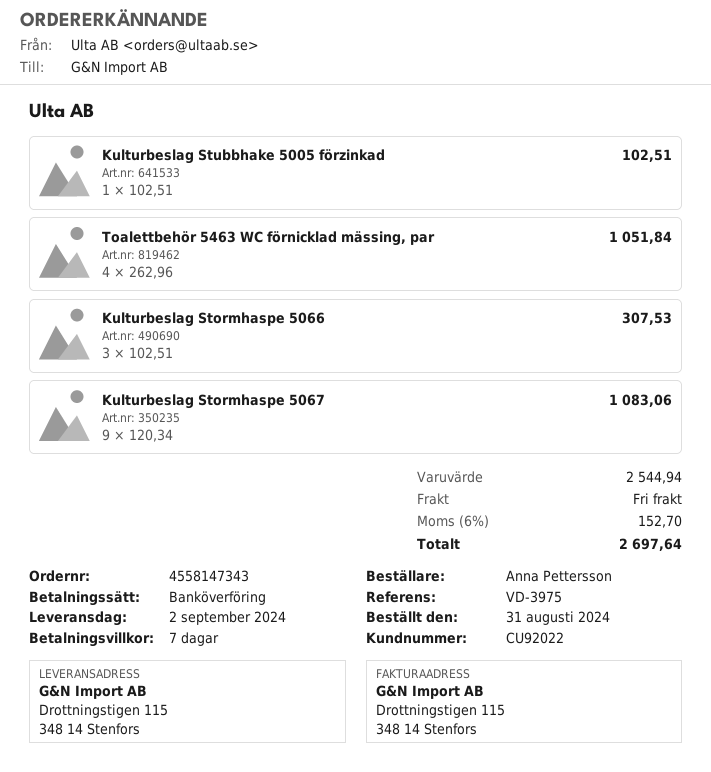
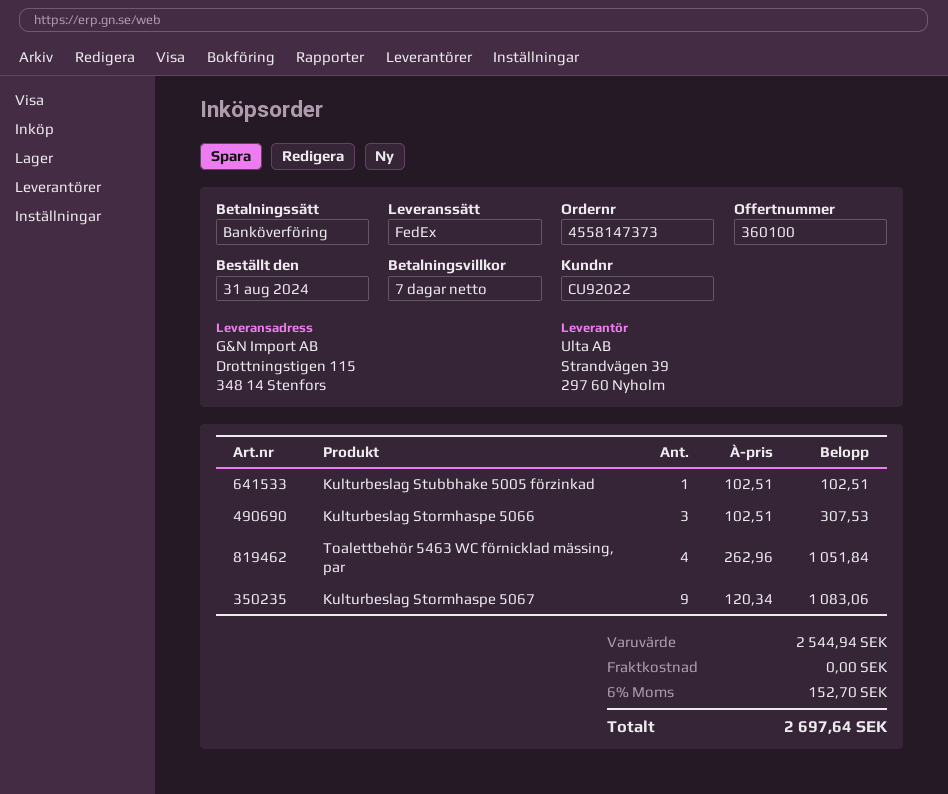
order number: 4558147343 -> 4558147373

